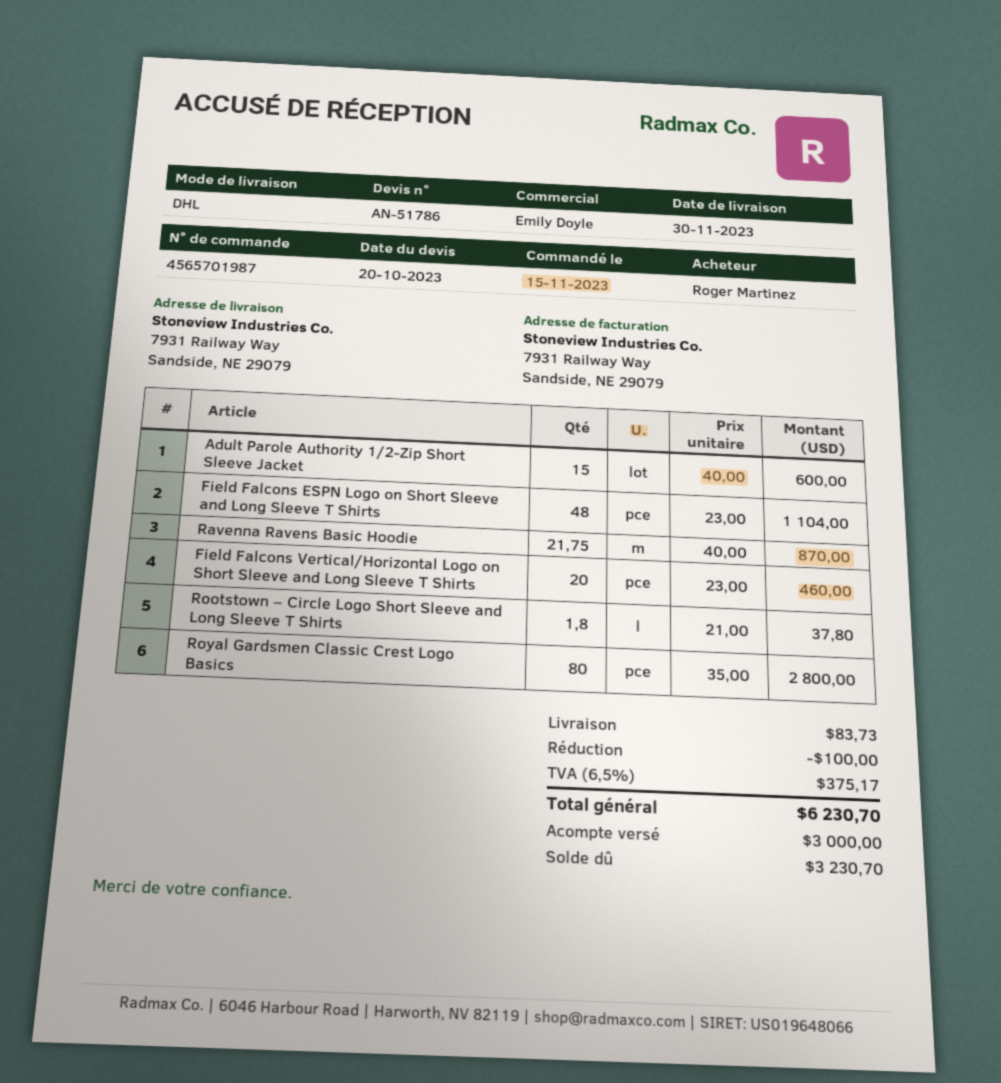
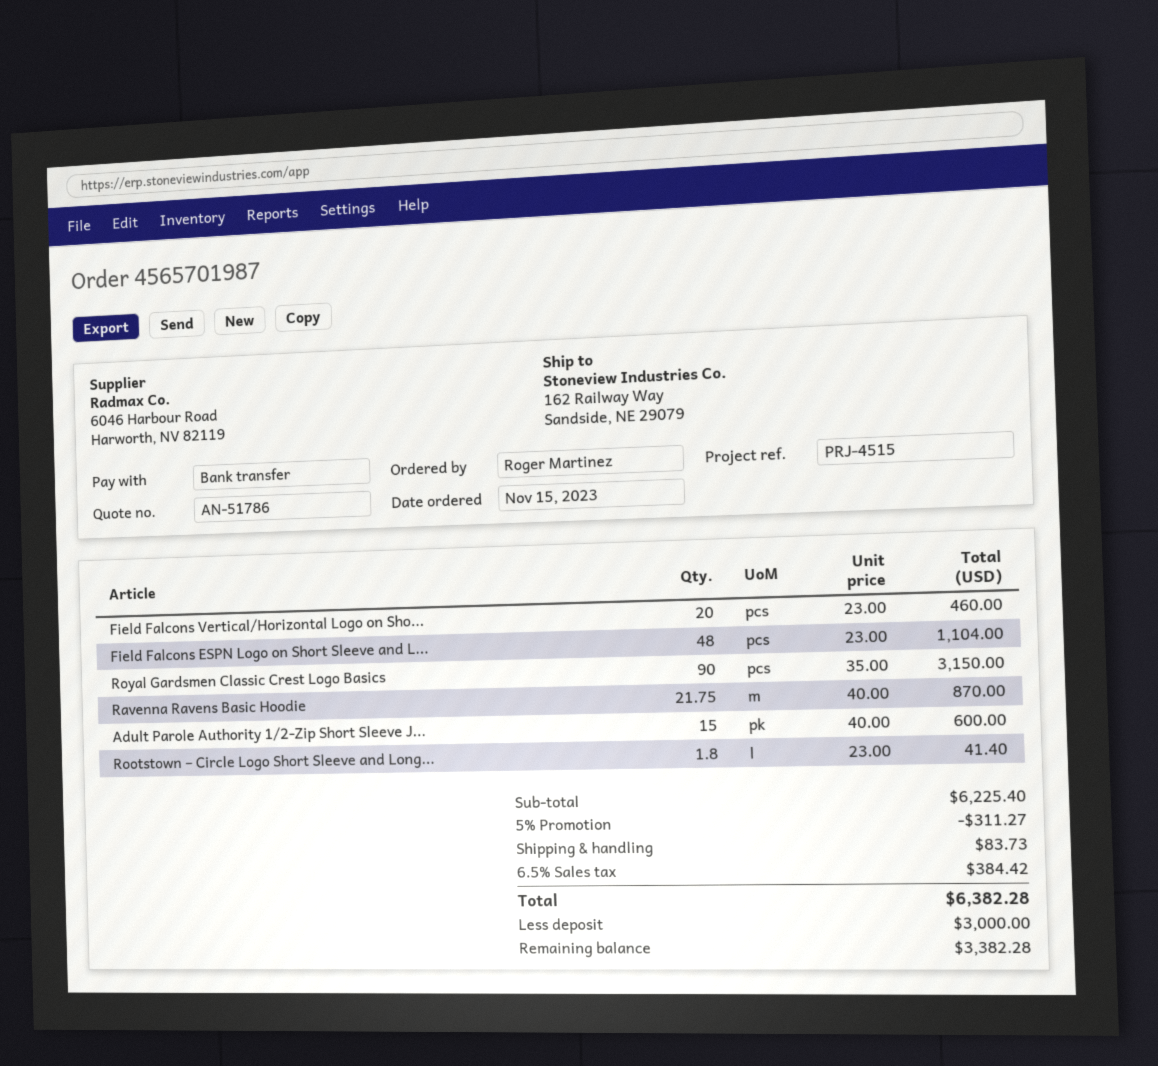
ship to: 7931 Railway Way, Sandside, NE 29079 -> 162 Railway Way, Sandside, NE 29079
Rootstown – Circle Logo Short Sleeve and Long Sleeve T Shirts: 1.8 x 21.00 = 37.80 -> 1.8 x 23.00 = 41.40
Royal Gardsmen Classic Crest Logo Basics: 80 x 35.00 = 2800.00 -> 90 x 35.00 = 3150.00
discount: 100.00 -> 311.27
tax: 6.5% = 375.17 -> 6.5% = 384.42
total: 6230.70 -> 6382.28
balance: 3230.70 -> 3382.28

